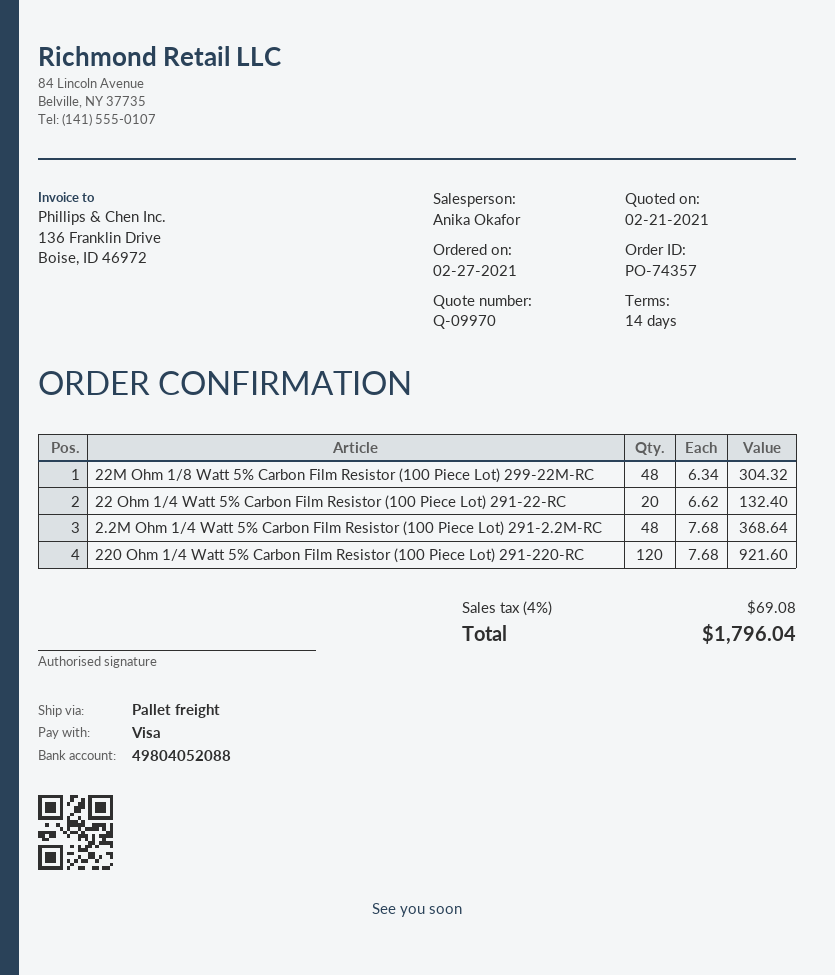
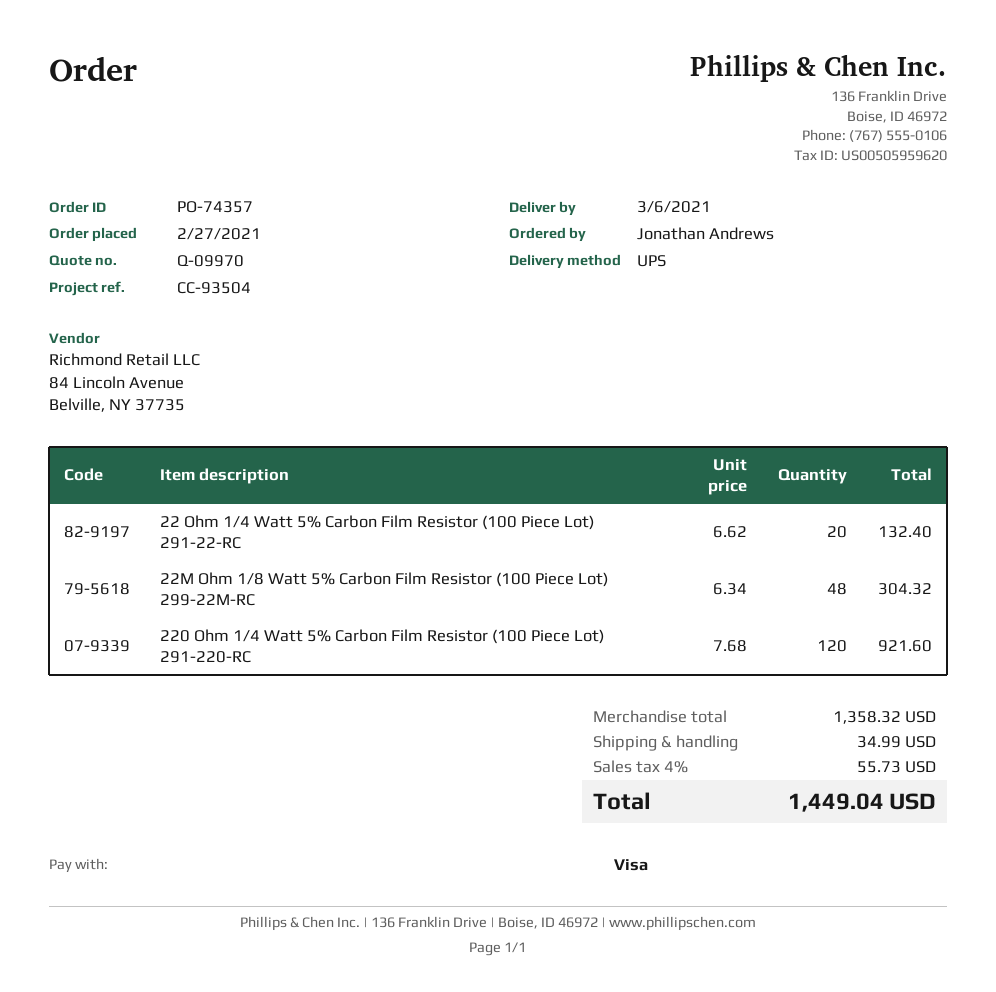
shipping method: pallet freight -> UPS
2.2M Ohm 1/4 Watt 5% Carbon Film Resistor (100 Piece Lot) 291-2.2M-RC: 48 x 7.68 = 368.64 -> none
shipping: none -> 34.99
tax: 4% = 69.08 -> 4% = 55.73
total: 1796.04 -> 1449.04

